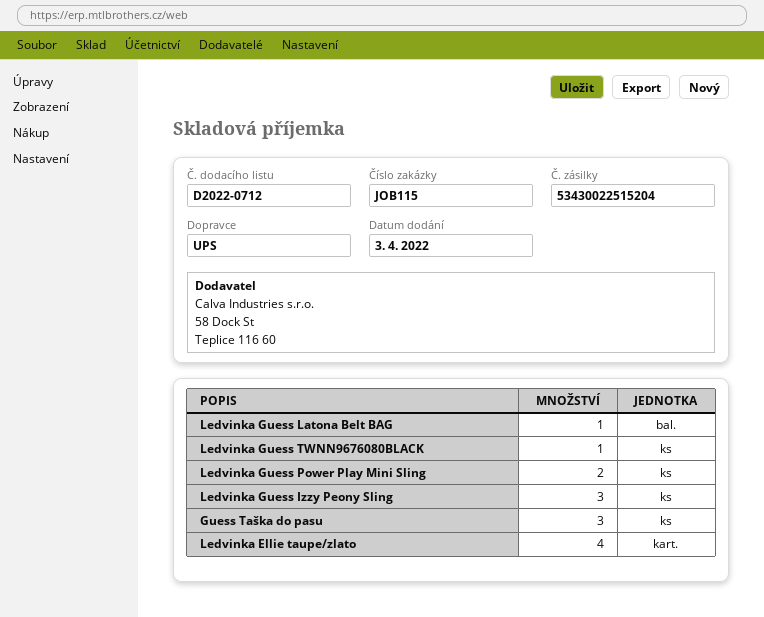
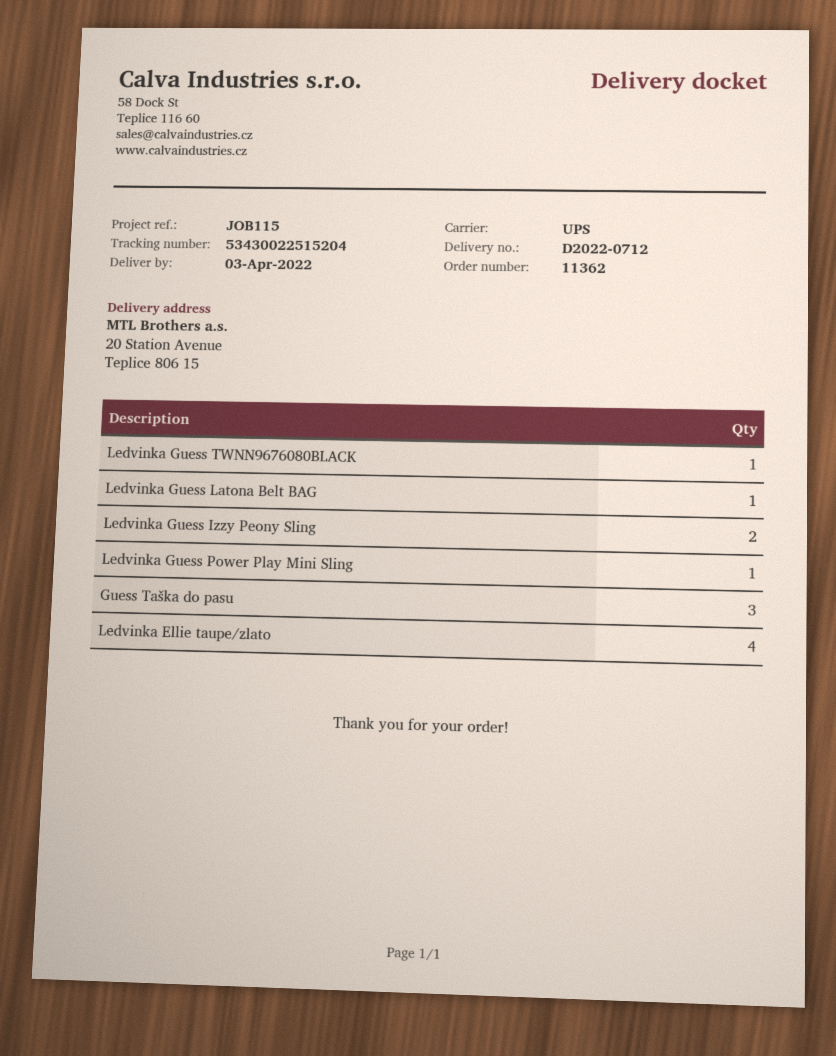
Ledvinka Guess Power Play Mini Sling: 2 -> 1
Ledvinka Guess Izzy Peony Sling: 3 -> 2

